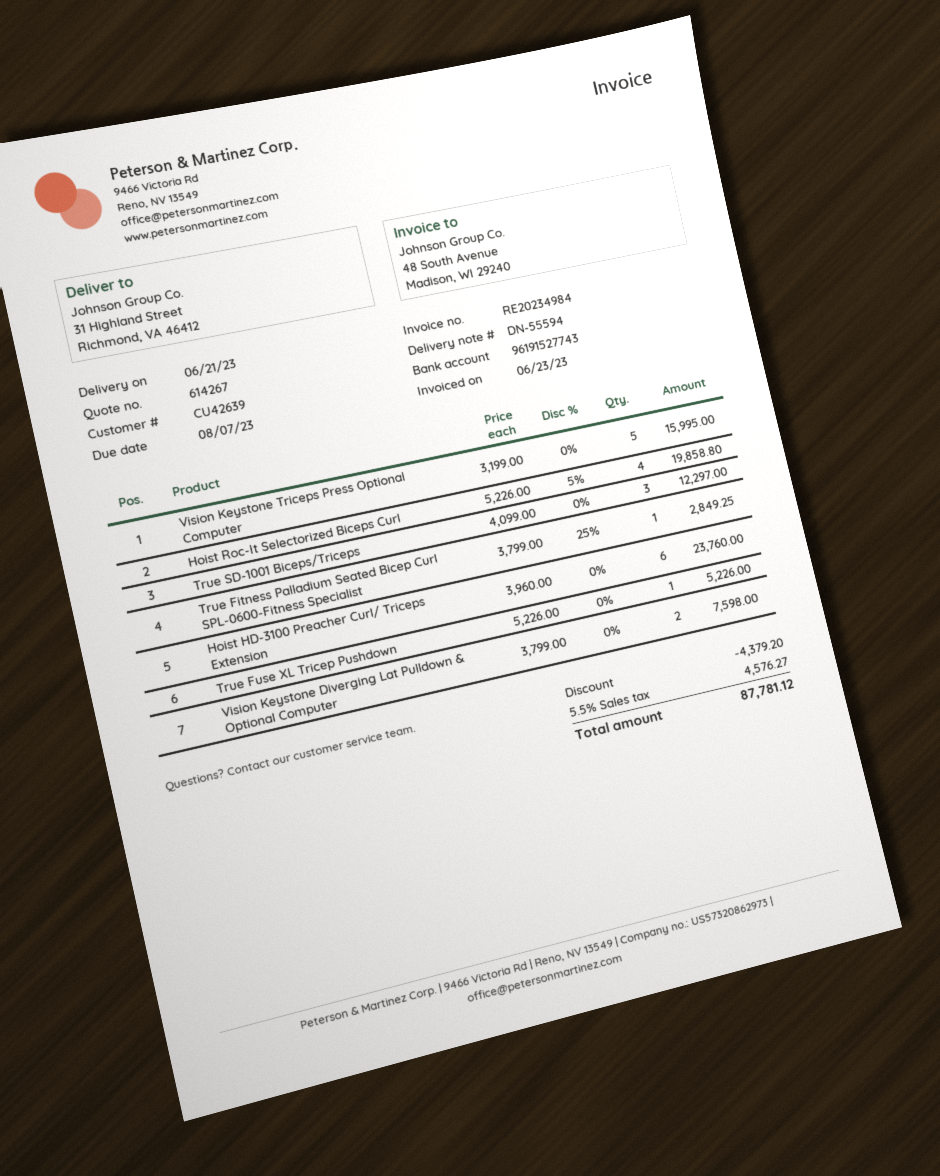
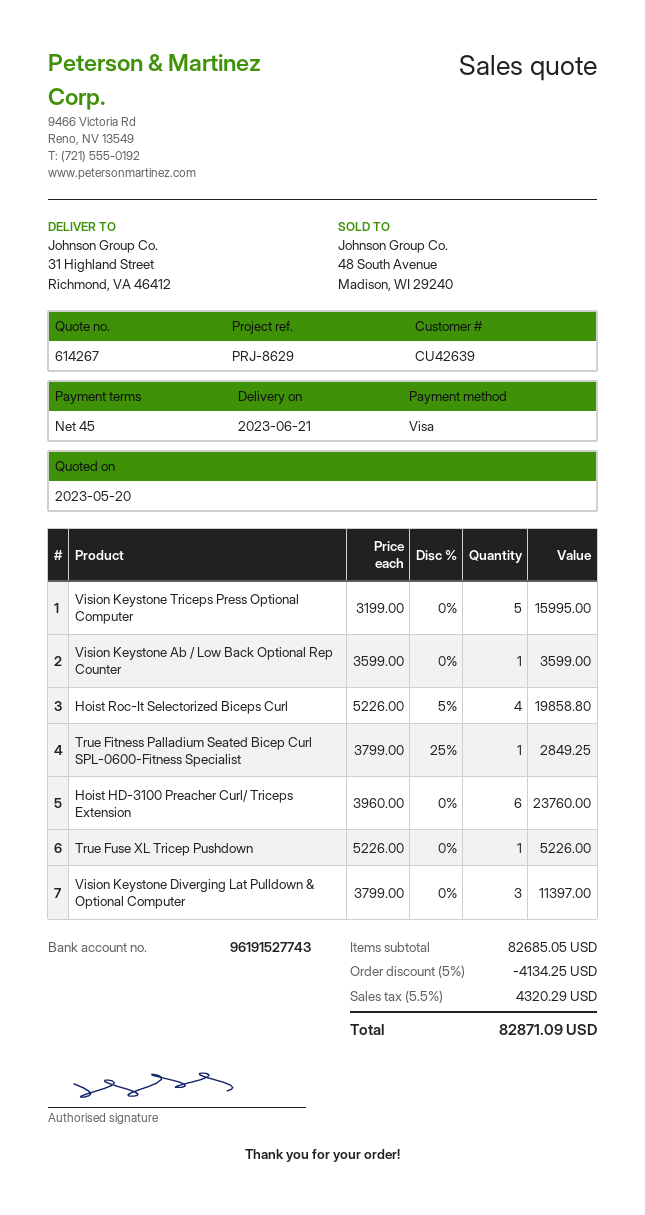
True SD-1001 Biceps/Triceps: 3 x 4099.00 = 12297.00 -> none
Vision Keystone Diverging Lat Pulldown & Optional Computer: 2 x 3799.00 = 7598.00 -> 3 x 3799.00 = 11397.00
Vision Keystone Ab / Low Back Optional Rep Counter: none -> 1 x 3599.00 = 3599.00
discount: 4379.20 -> 4134.25
tax: 5.5% = 4576.27 -> 5.5% = 4320.29
total: 87781.12 -> 82871.09

